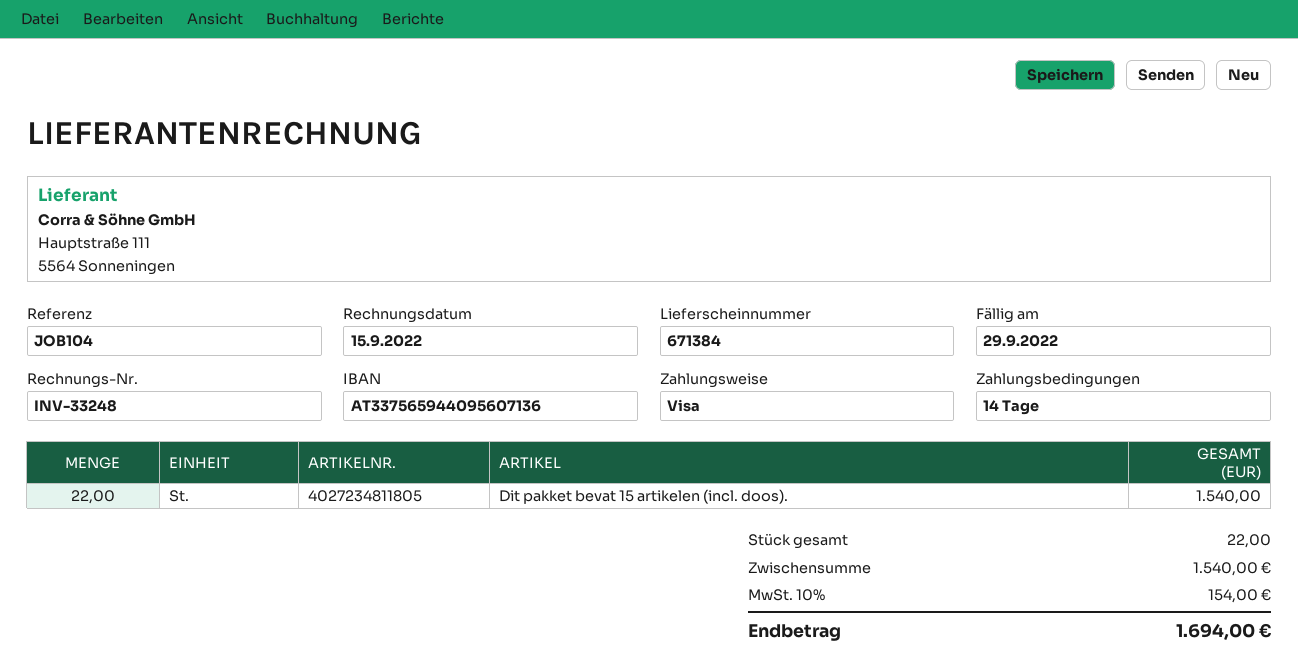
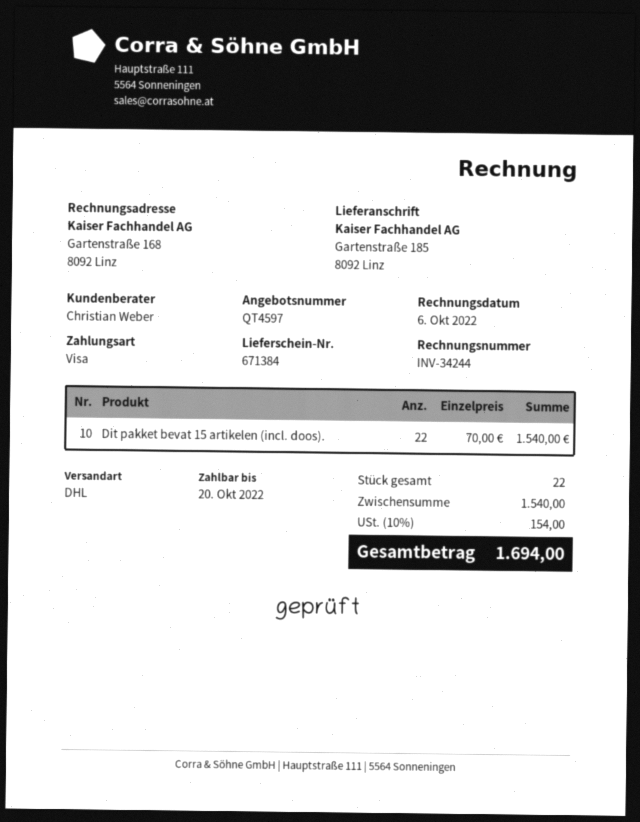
invoice number: INV-33248 -> INV-34244
invoice date: 2022-09-15 -> 2022-10-06
due date: 2022-09-29 -> 2022-10-20

